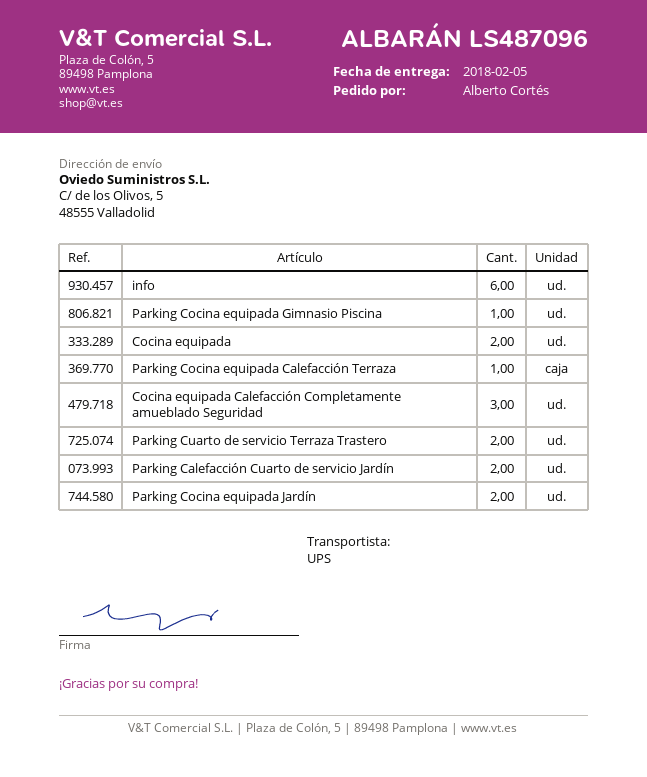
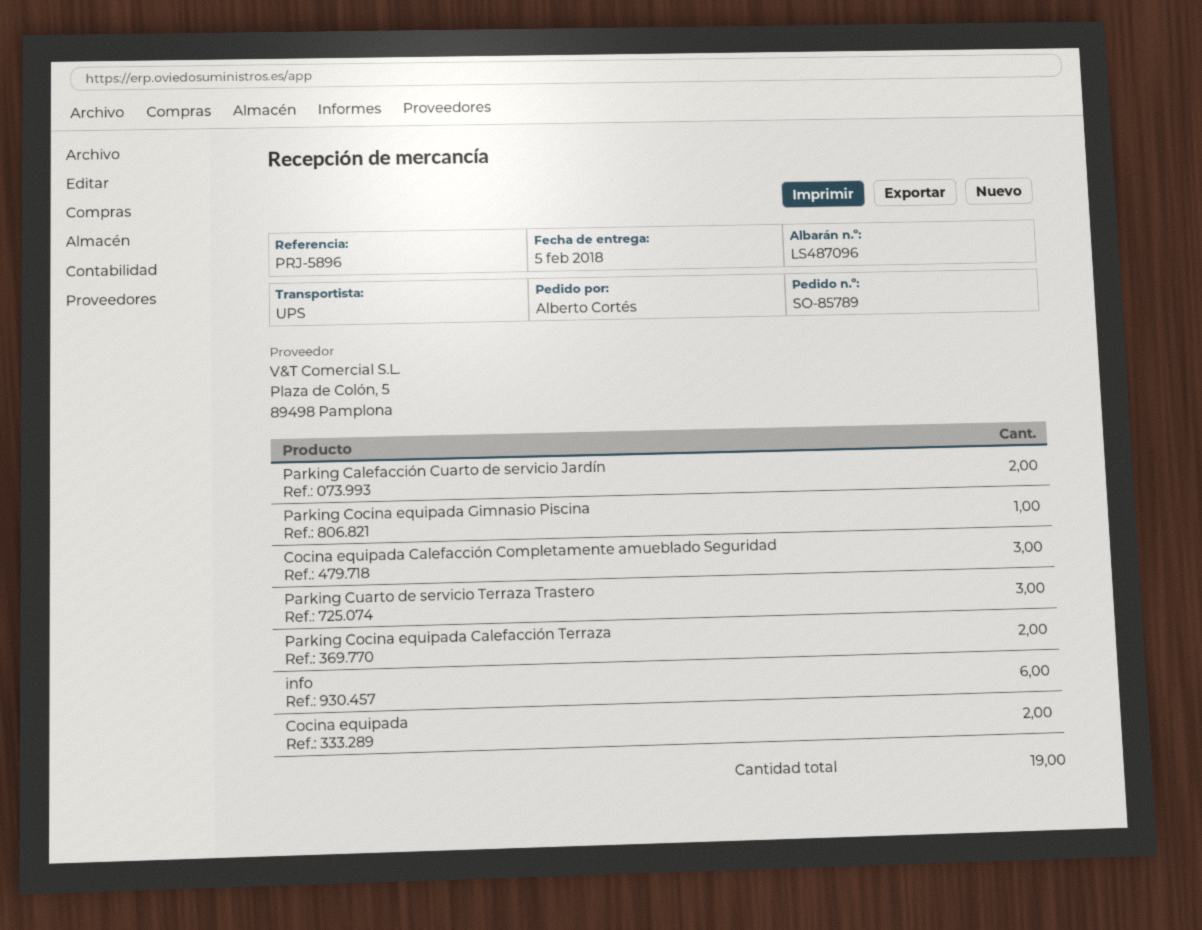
Parking Cocina equipada Calefacción Terraza: 1 -> 2
Parking Cuarto de servicio Terraza Trastero: 2 -> 3
Parking Cocina equipada Jardín: 2 -> none

